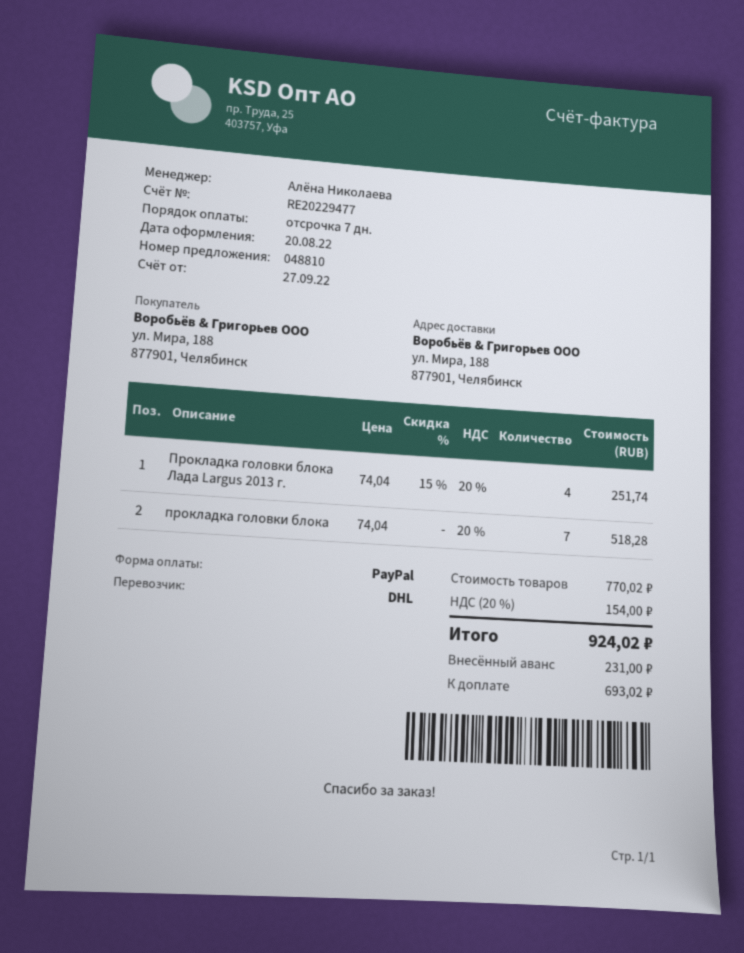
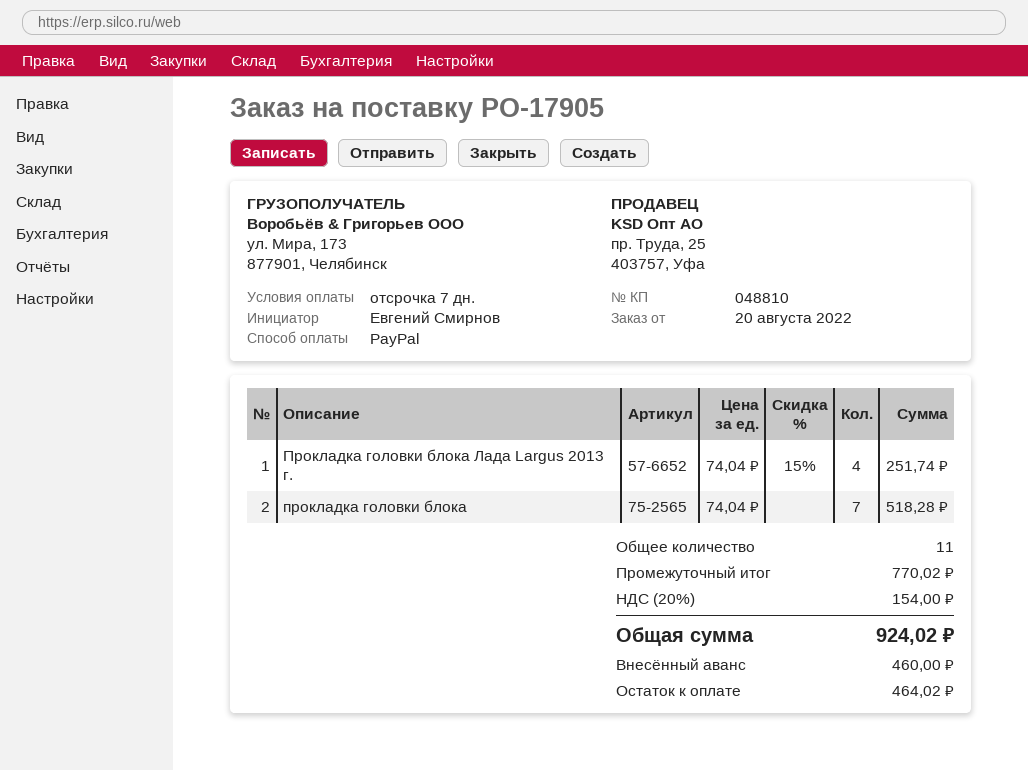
ship to: ул. Мира, 188, 877901, Челябинск -> ул. Мира, 173, 877901, Челябинск
deposit: 231.00 -> 460.00
balance: 693.02 -> 464.02

